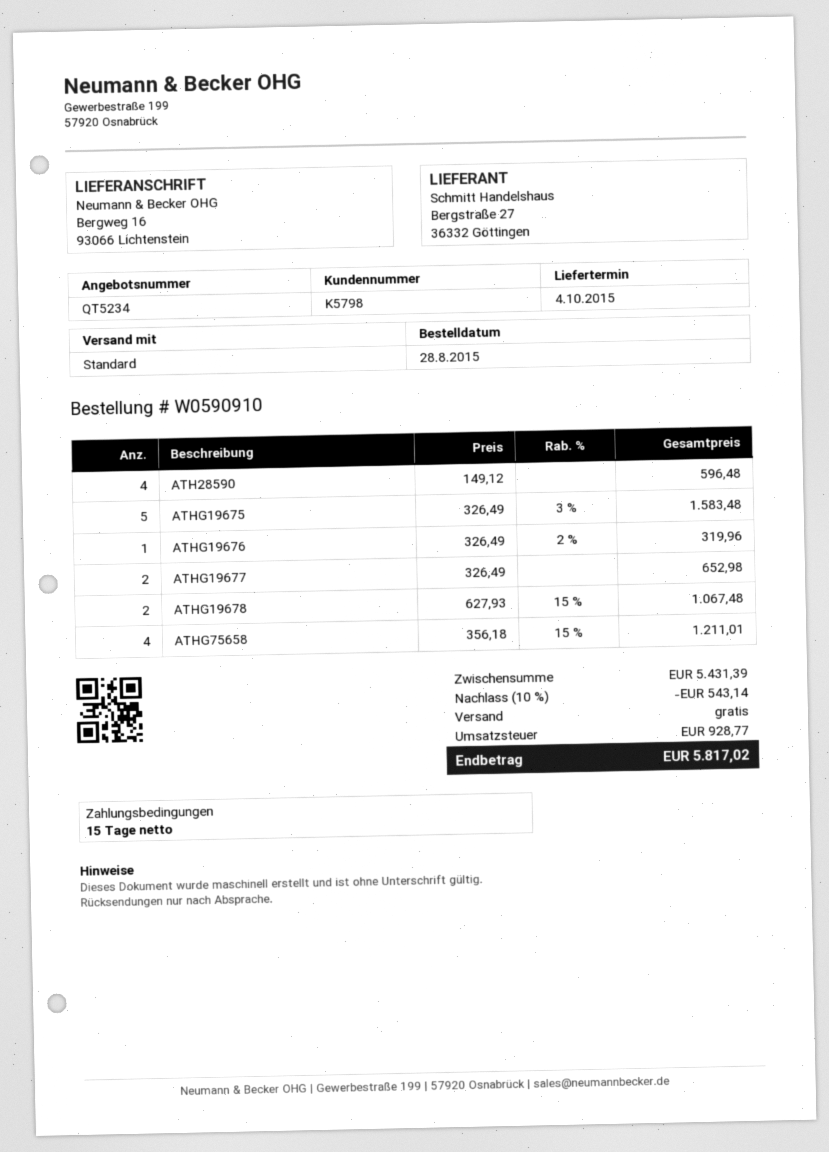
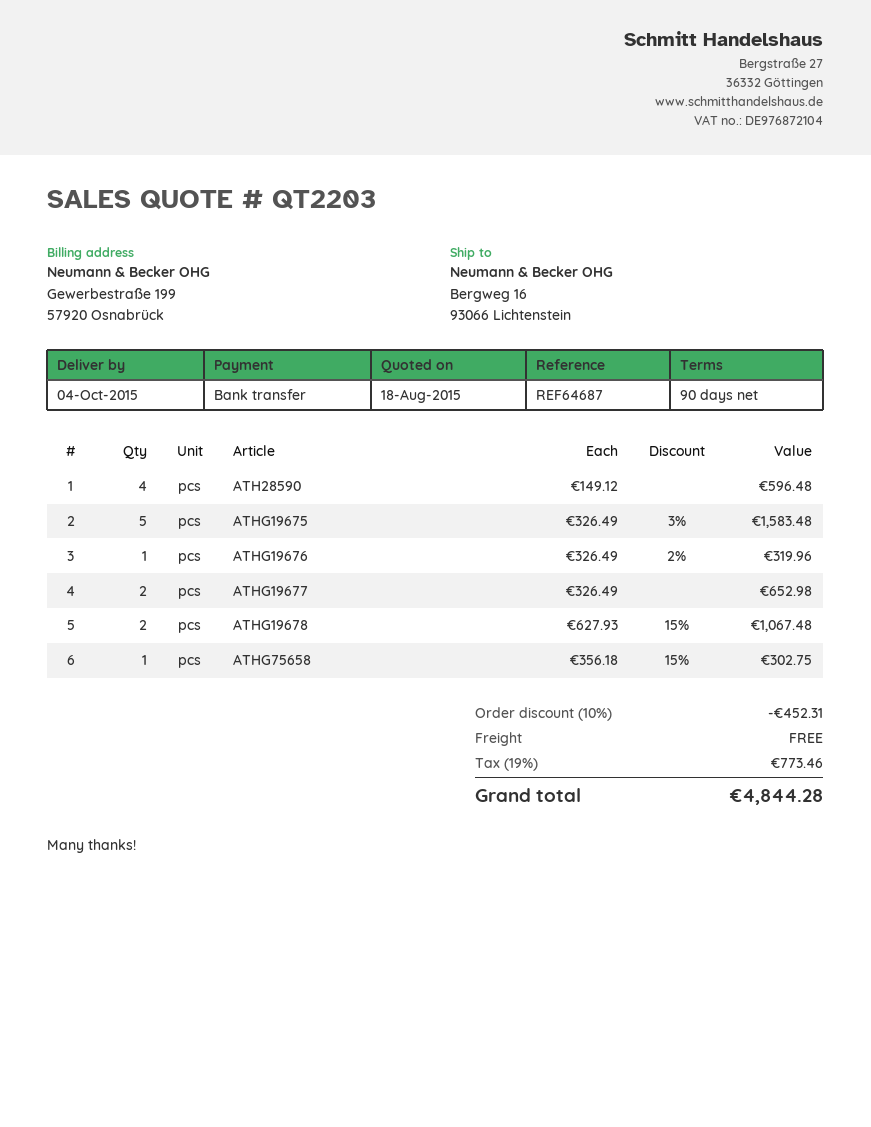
quote number: QT5234 -> QT2203
payment terms: 15 days -> 90 days
ATHG75658: 4 x 356.18 - 15% = 1211.01 -> 1 x 356.18 - 15% = 302.75
discount: 10% = 543.14 -> 10% = 452.31
tax: 928.77 -> 773.46
total: 5817.02 -> 4844.28

